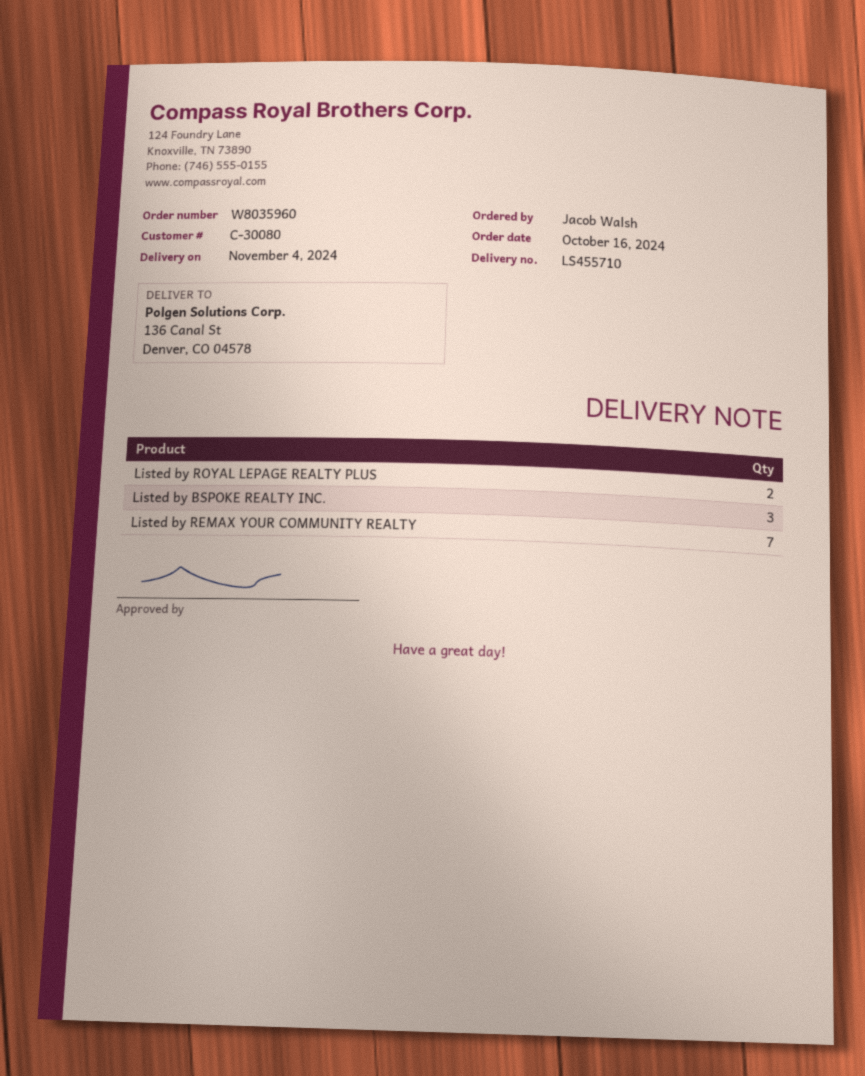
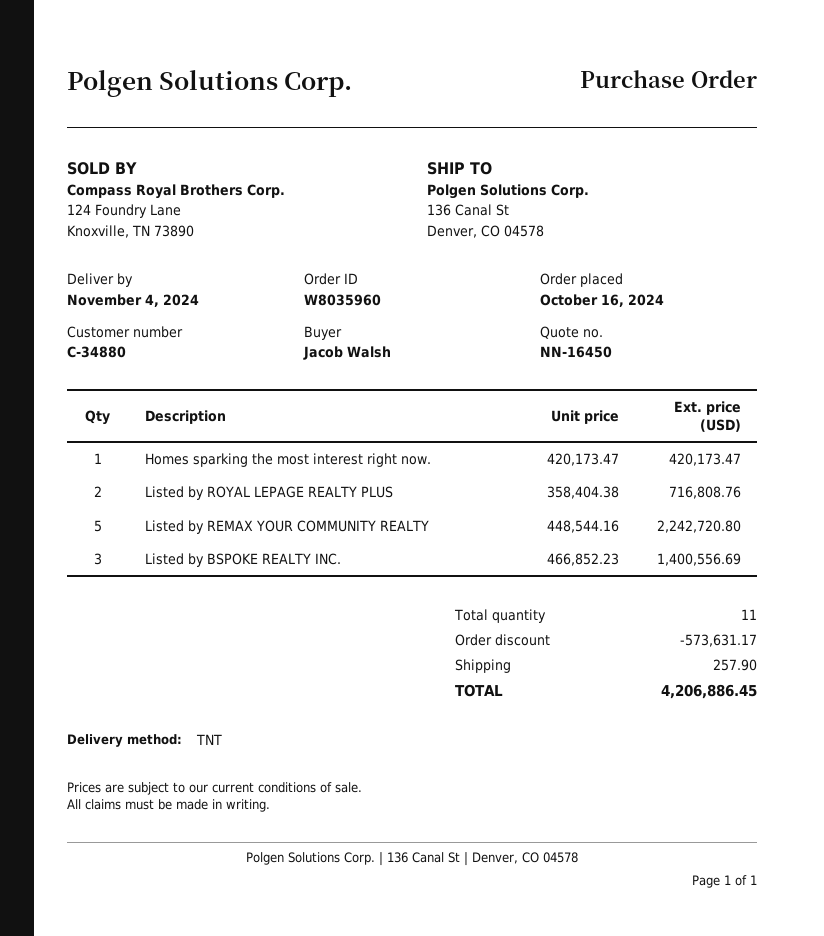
customer number: C-30080 -> C-34880
Listed by REMAX YOUR COMMUNITY REALTY: 7 -> 5
Homes sparking the most interest right now.: none -> 1

